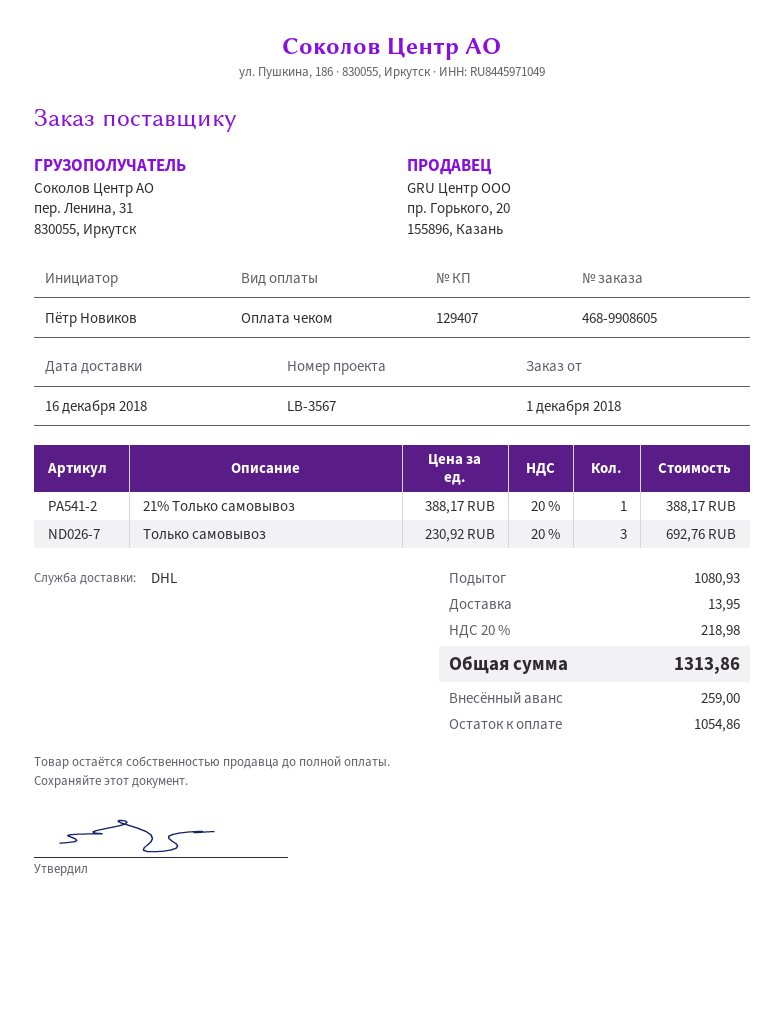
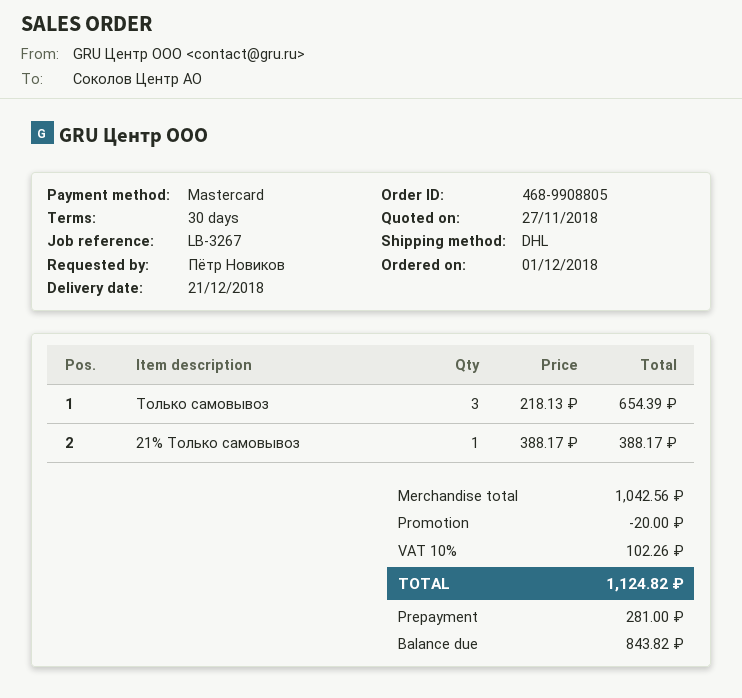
order number: 468-9908605 -> 468-9908805
delivery date: 2018-12-16 -> 2018-12-21
reference: LB-3567 -> LB-3267
payment method: cheque -> Mastercard
Только самовывоз: 3 x 230.92 = 692.76 -> 3 x 218.13 = 654.39
subtotal: 1080.93 -> 1042.56
discount: none -> 20.00
shipping: 13.95 -> none
tax: 20% = 218.98 -> 10% = 102.26
total: 1313.86 -> 1124.82
deposit: 259.00 -> 281.00
balance: 1054.86 -> 843.82

